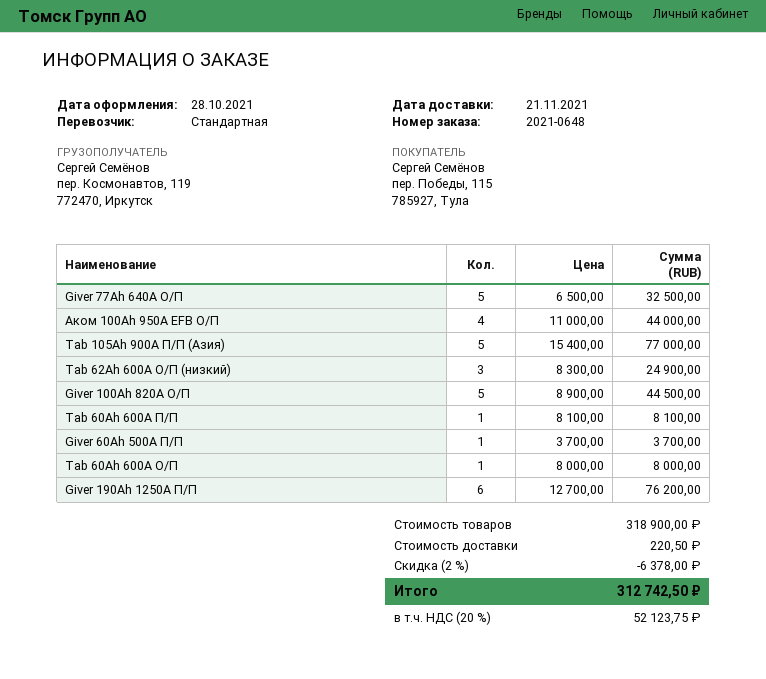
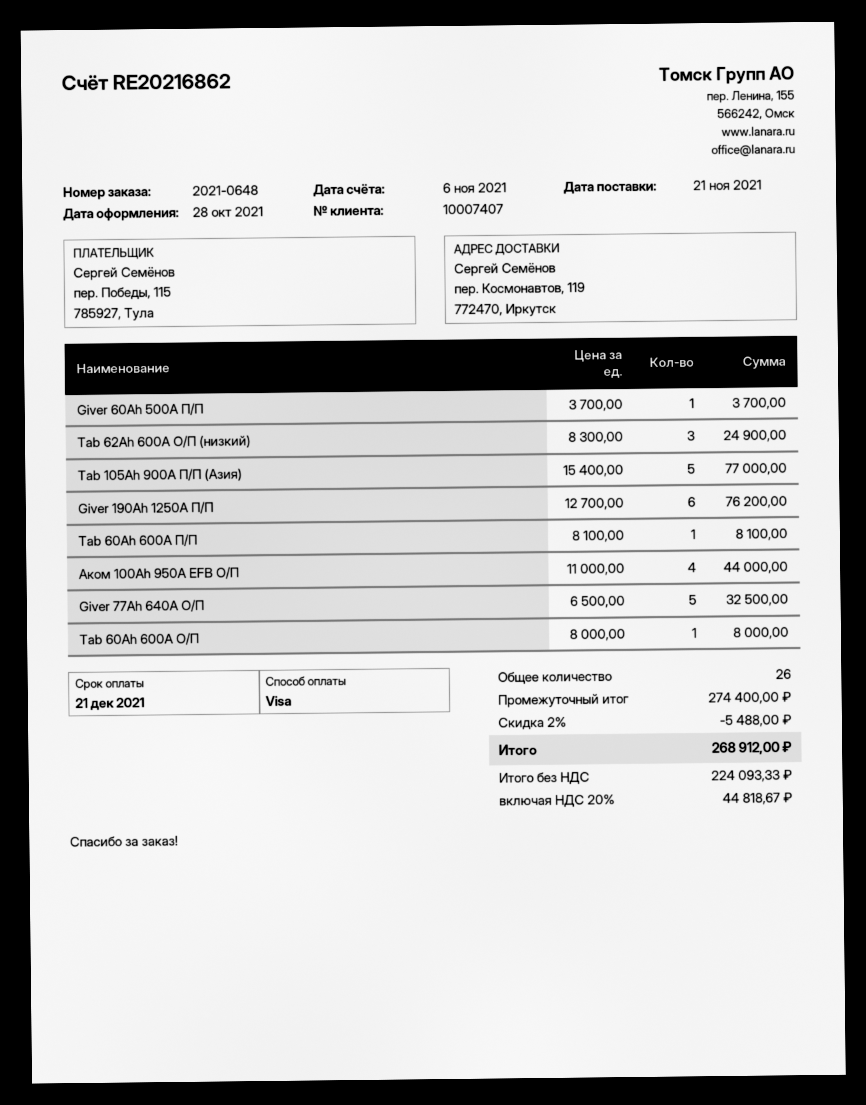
Giver 100Ah 820A О/П: 5 x 8900.00 = 44500.00 -> none
subtotal: 318900.00 -> 274400.00
discount: 2% = 6378.00 -> 2% = 5488.00
shipping: 220.50 -> none
tax: 20% = 52123.75 -> 20% = 44818.67
total: 312742.50 -> 268912.00

